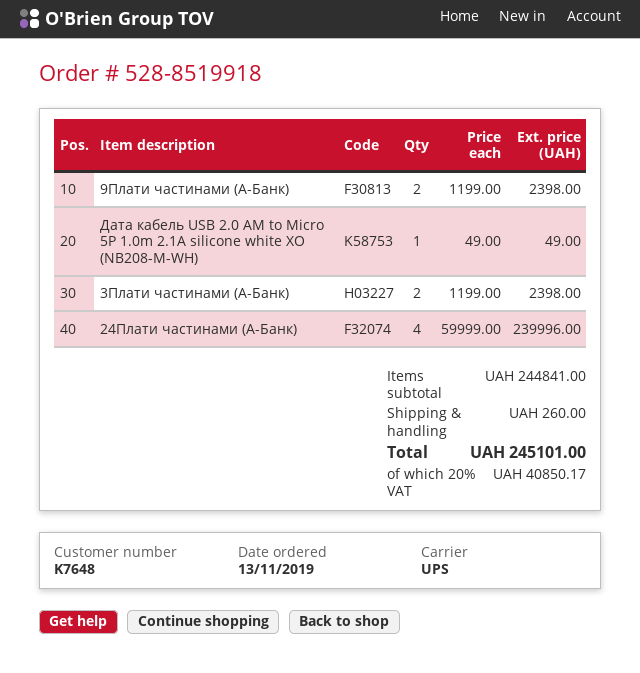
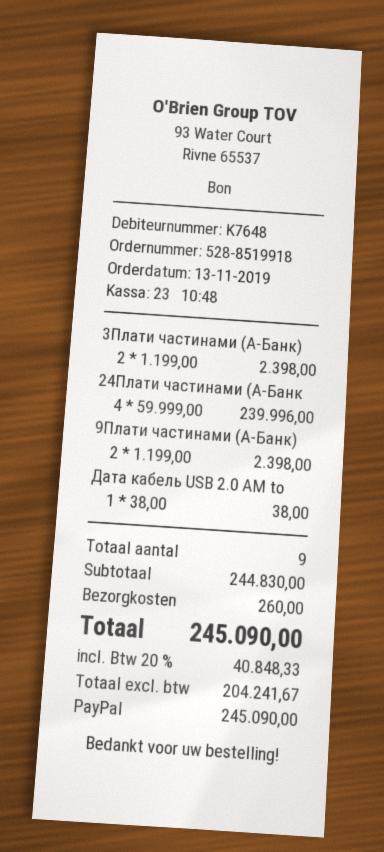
Дата кабель USB 2.0 AM to Micro 5P 1.0m 2.1A silicone white XO (NB208-M-WH): 1 x 49.00 = 49.00 -> 1 x 38.00 = 38.00
subtotal: 244841.00 -> 244830.00
tax: 20% = 40850.17 -> 20% = 40848.33
total: 245101.00 -> 245090.00

